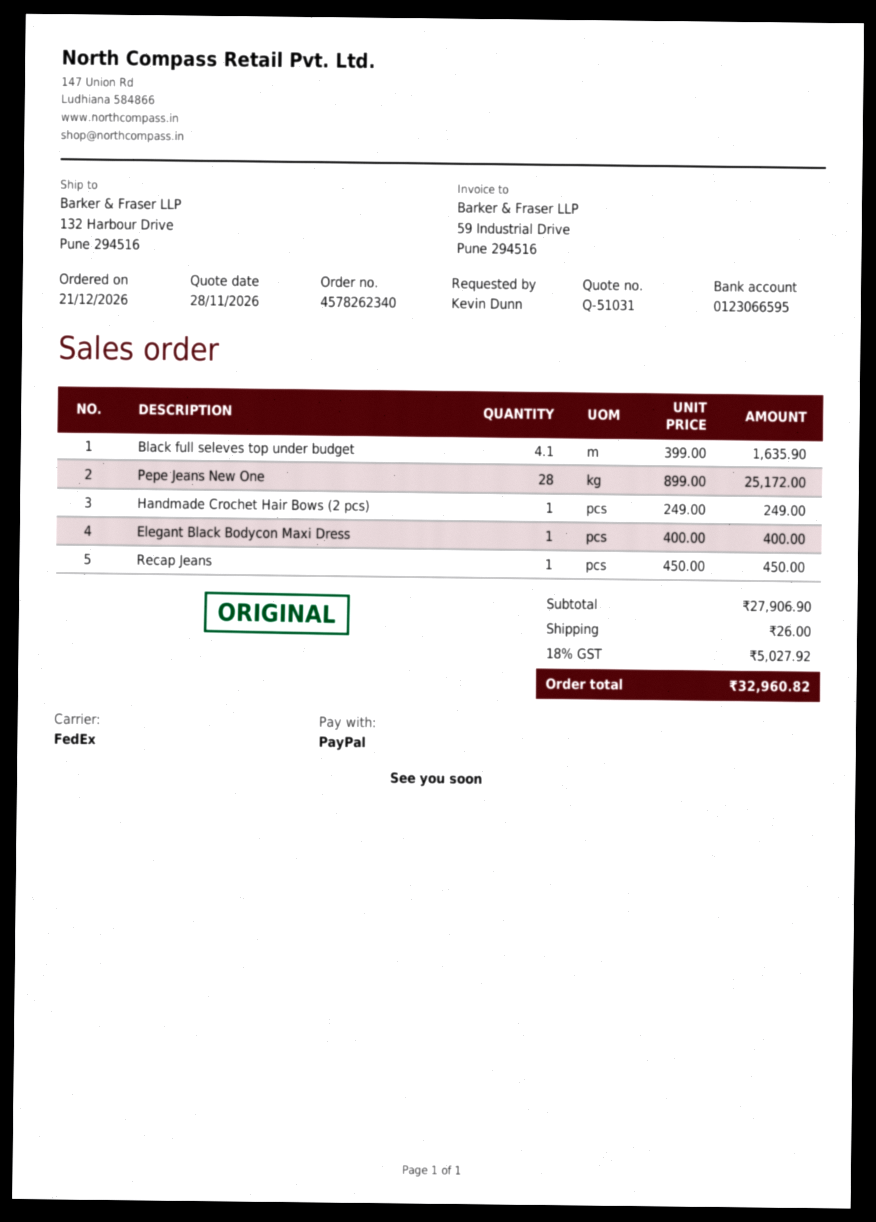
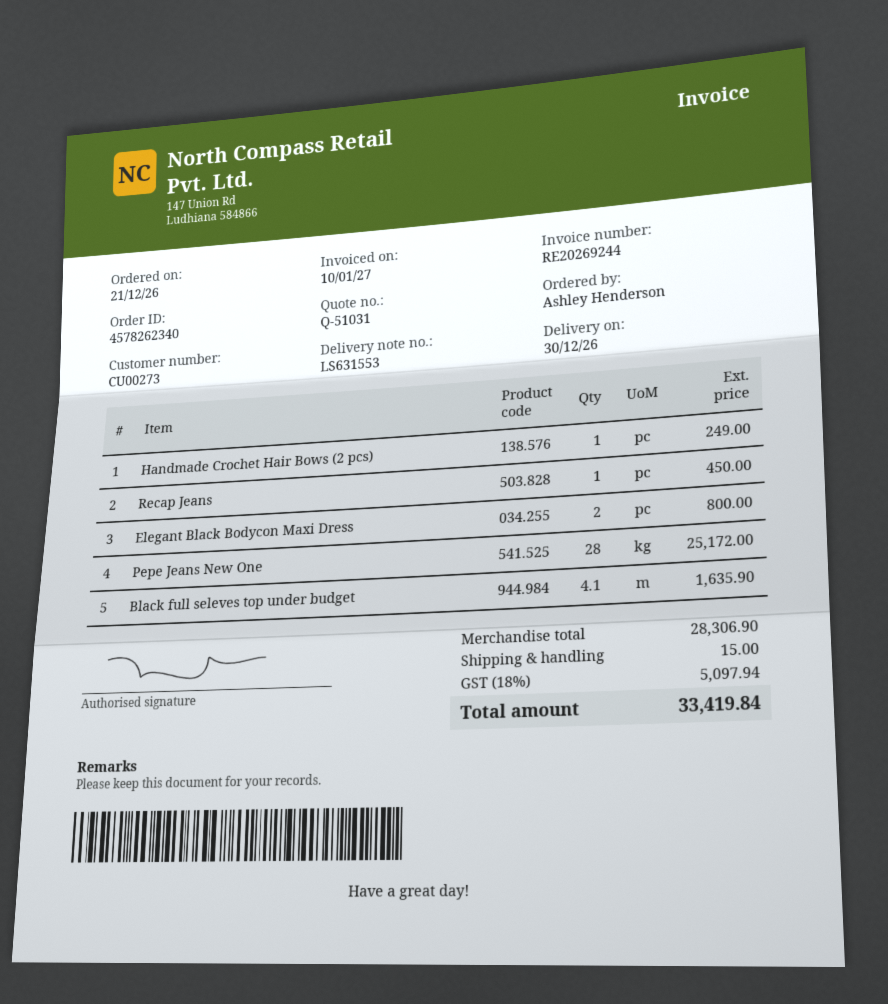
ordered by: Kevin Dunn -> Ashley Henderson
Elegant Black Bodycon Maxi Dress: 1 for 400.00 -> 2 for 800.00
subtotal: 27906.90 -> 28306.90
shipping: 26.00 -> 15.00
tax: 18% = 5027.92 -> 18% = 5097.94
total: 32960.82 -> 33419.84

